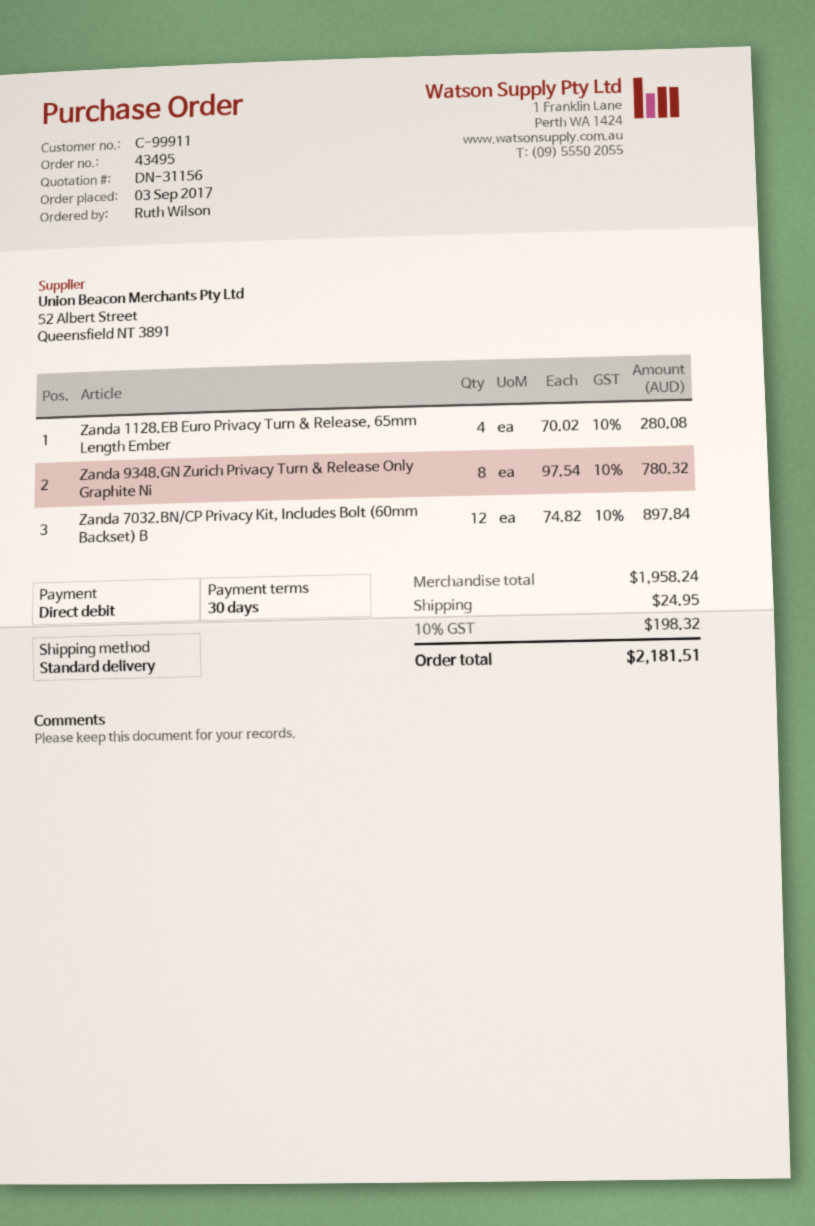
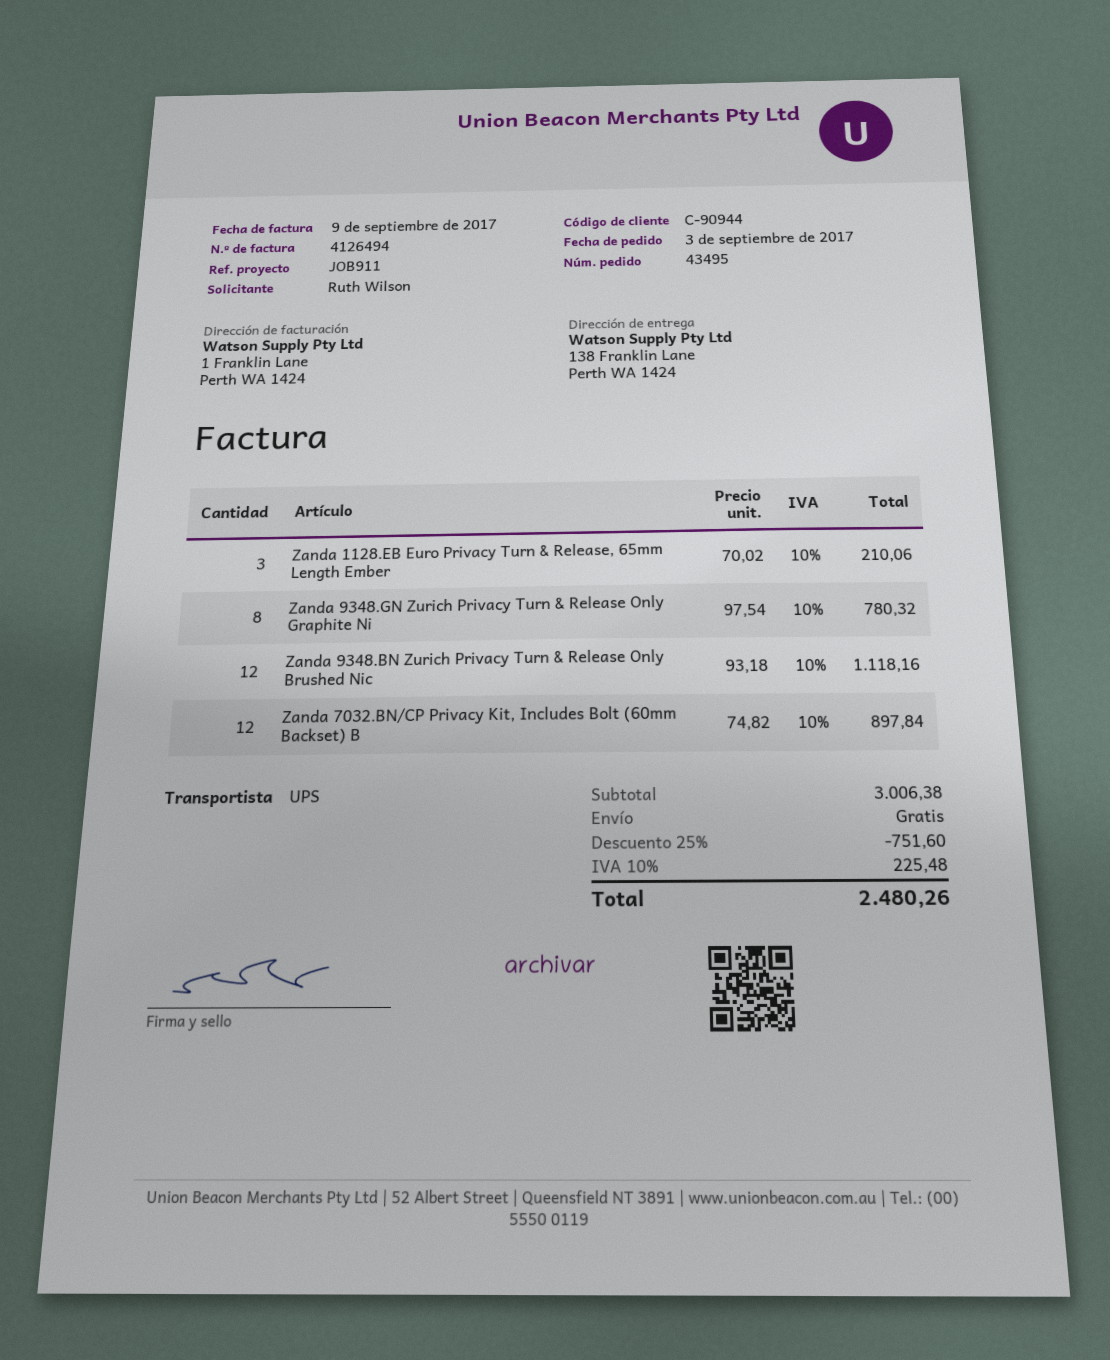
customer number: C-99911 -> C-90944
shipping method: standard -> UPS
Zanda 1128.EB Euro Privacy Turn & Release, 65mm Length Ember: 4 x 70.02 = 280.08 -> 3 x 70.02 = 210.06
Zanda 9348.BN Zurich Privacy Turn & Release Only Brushed Nic: none -> 12 x 93.18 = 1118.16
subtotal: 1958.24 -> 3006.38
discount: none -> 25% = 751.60
shipping: 24.95 -> 0.00
tax: 10% = 198.32 -> 10% = 225.48
total: 2181.51 -> 2480.26

